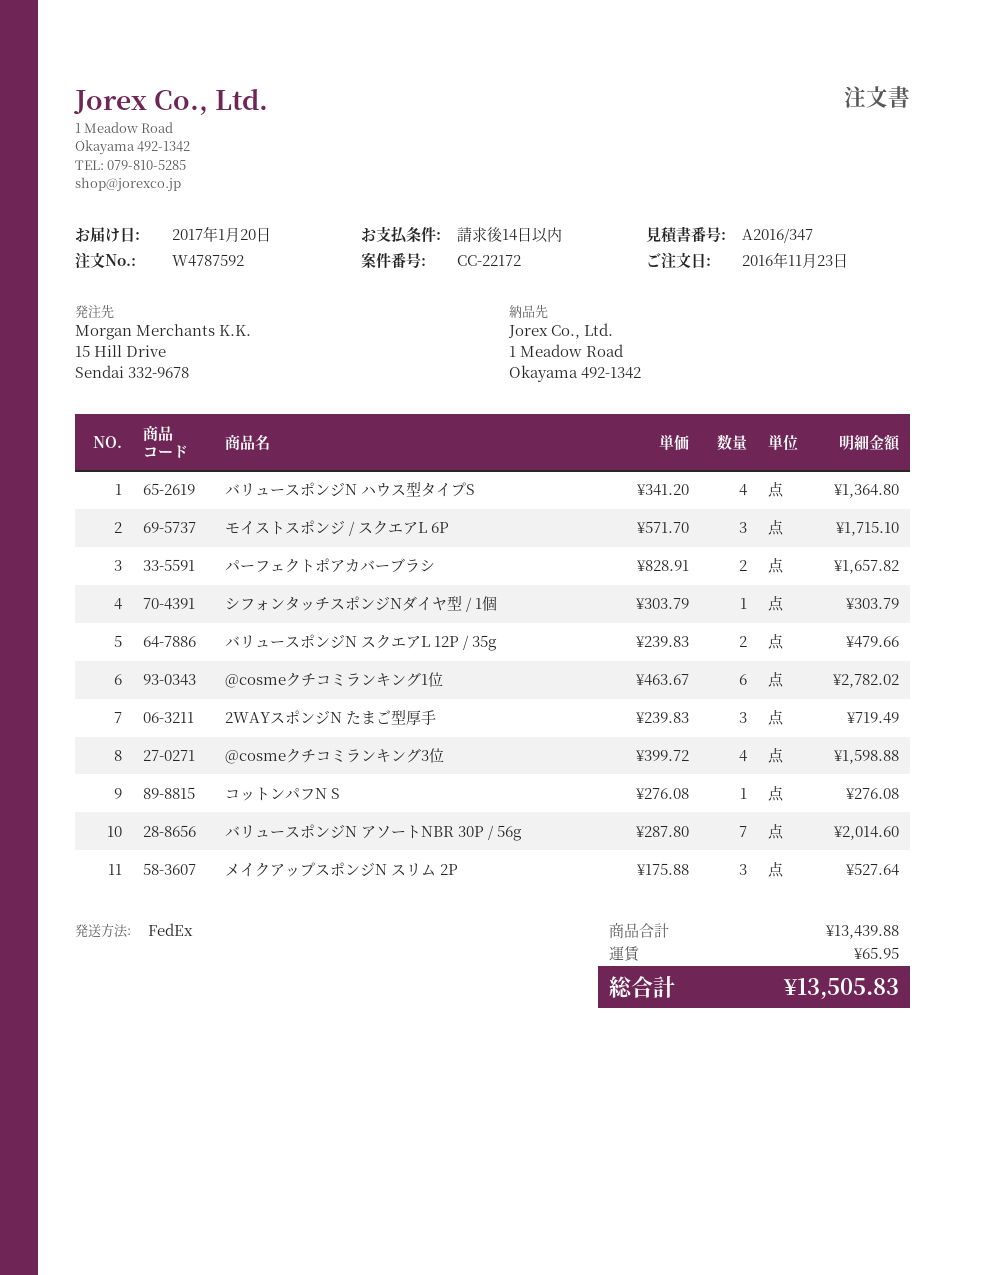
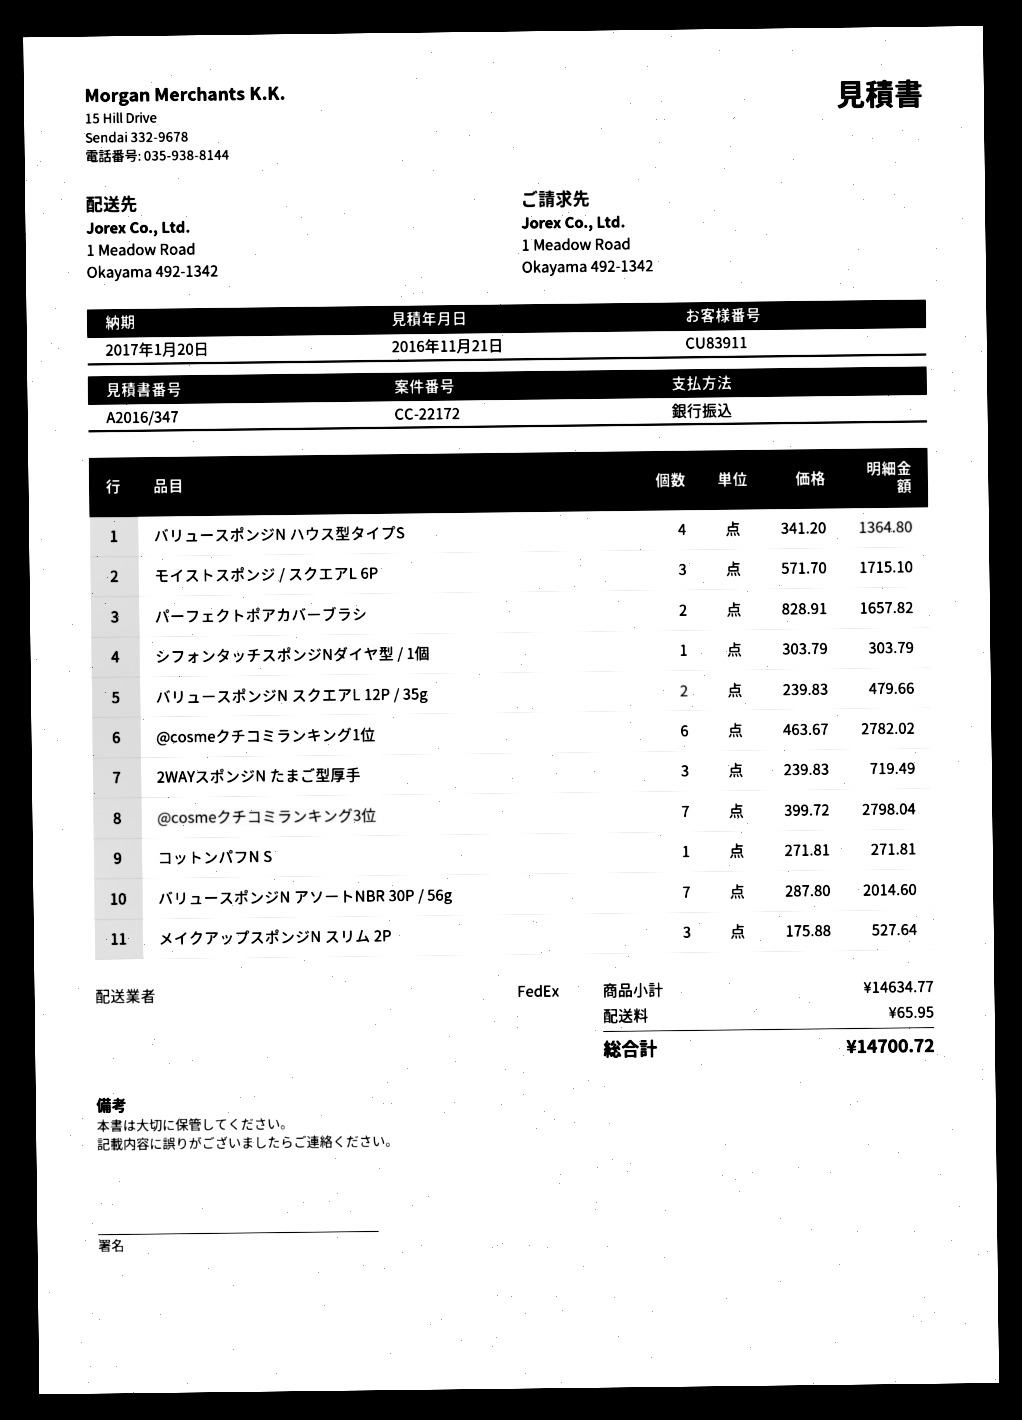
@cosmeクチコミランキング3位: 4 x 399.72 = 1598.88 -> 7 x 399.72 = 2798.04
コットンパフN S: 1 x 276.08 = 276.08 -> 1 x 271.81 = 271.81
subtotal: 13439.88 -> 14634.77
total: 13505.83 -> 14700.72

